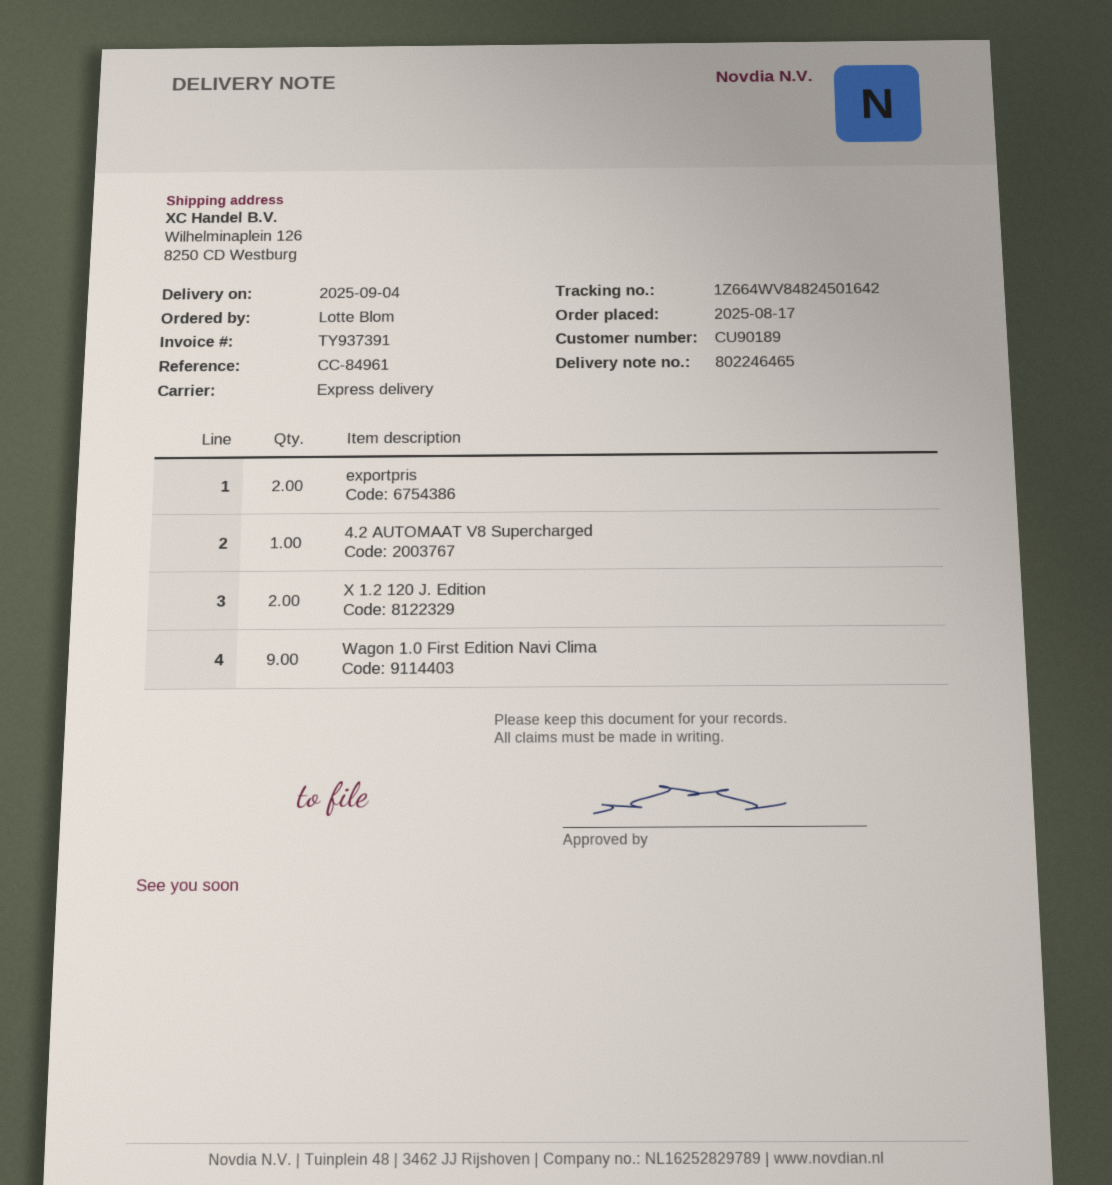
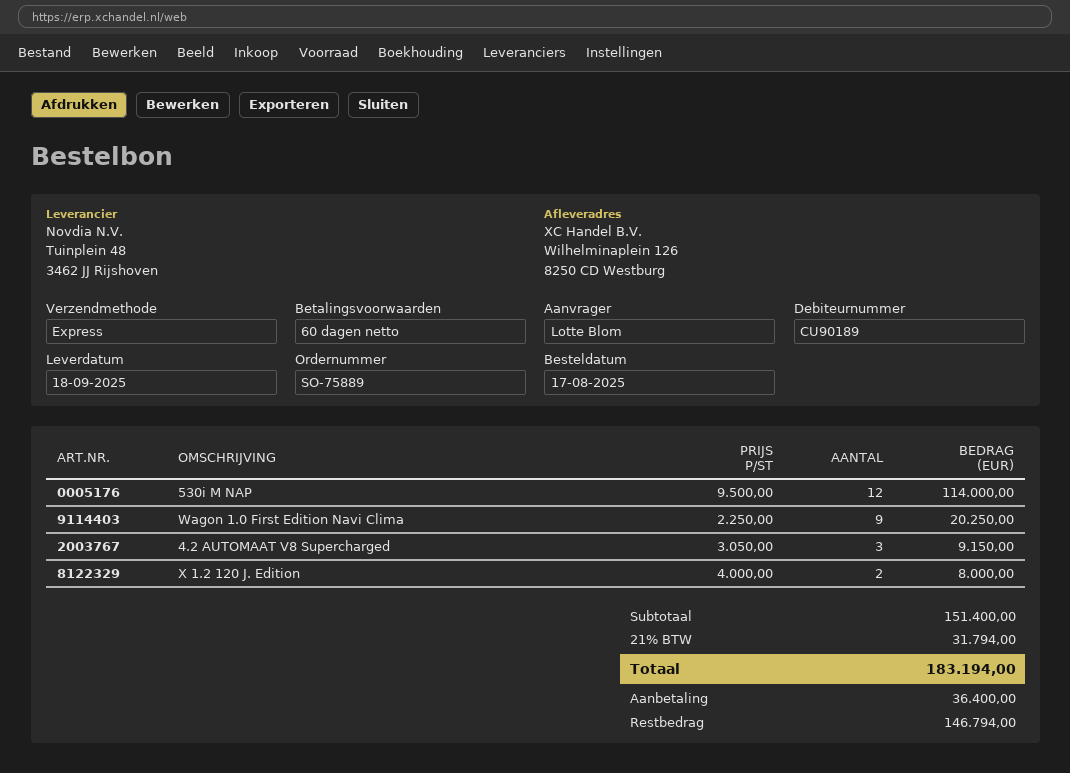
delivery date: 2025-09-04 -> 2025-09-18
exportpris: 2 -> none
4.2 AUTOMAAT V8 Supercharged: 1 -> 3
530i M NAP: none -> 12

